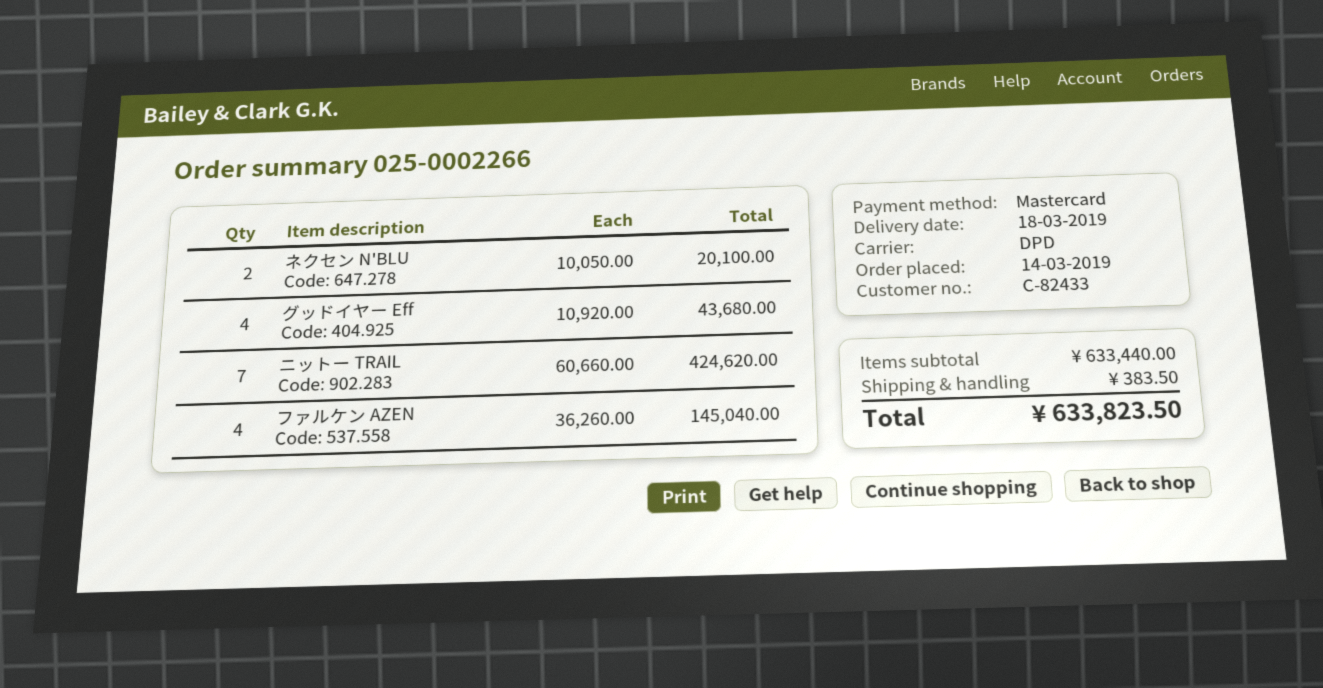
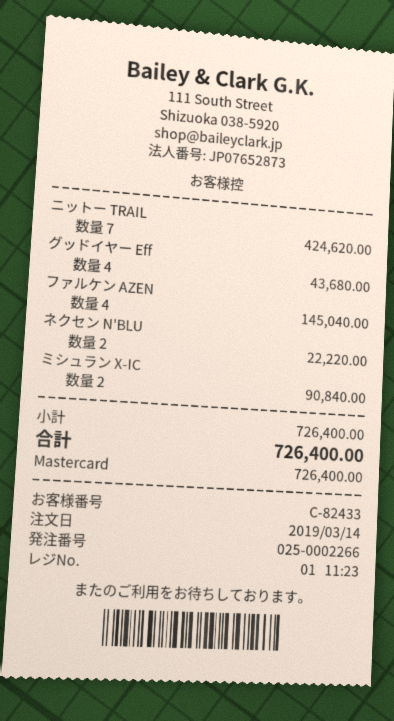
ネクセン N'BLU: 2 for 20100.00 -> 2 for 22220.00
ミシュラン X-IC: none -> 2 for 90840.00
subtotal: 633440.00 -> 726400.00
shipping: 383.50 -> none
total: 633823.50 -> 726400.00

